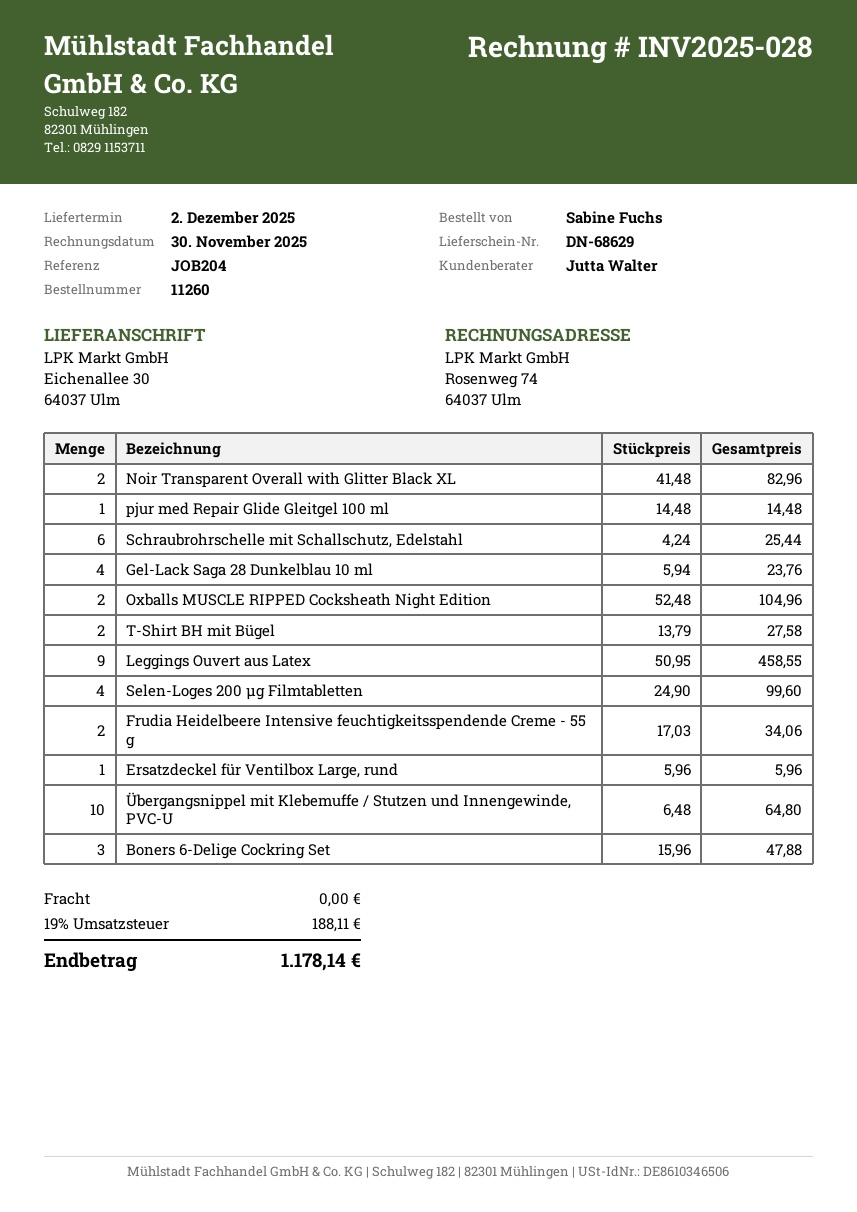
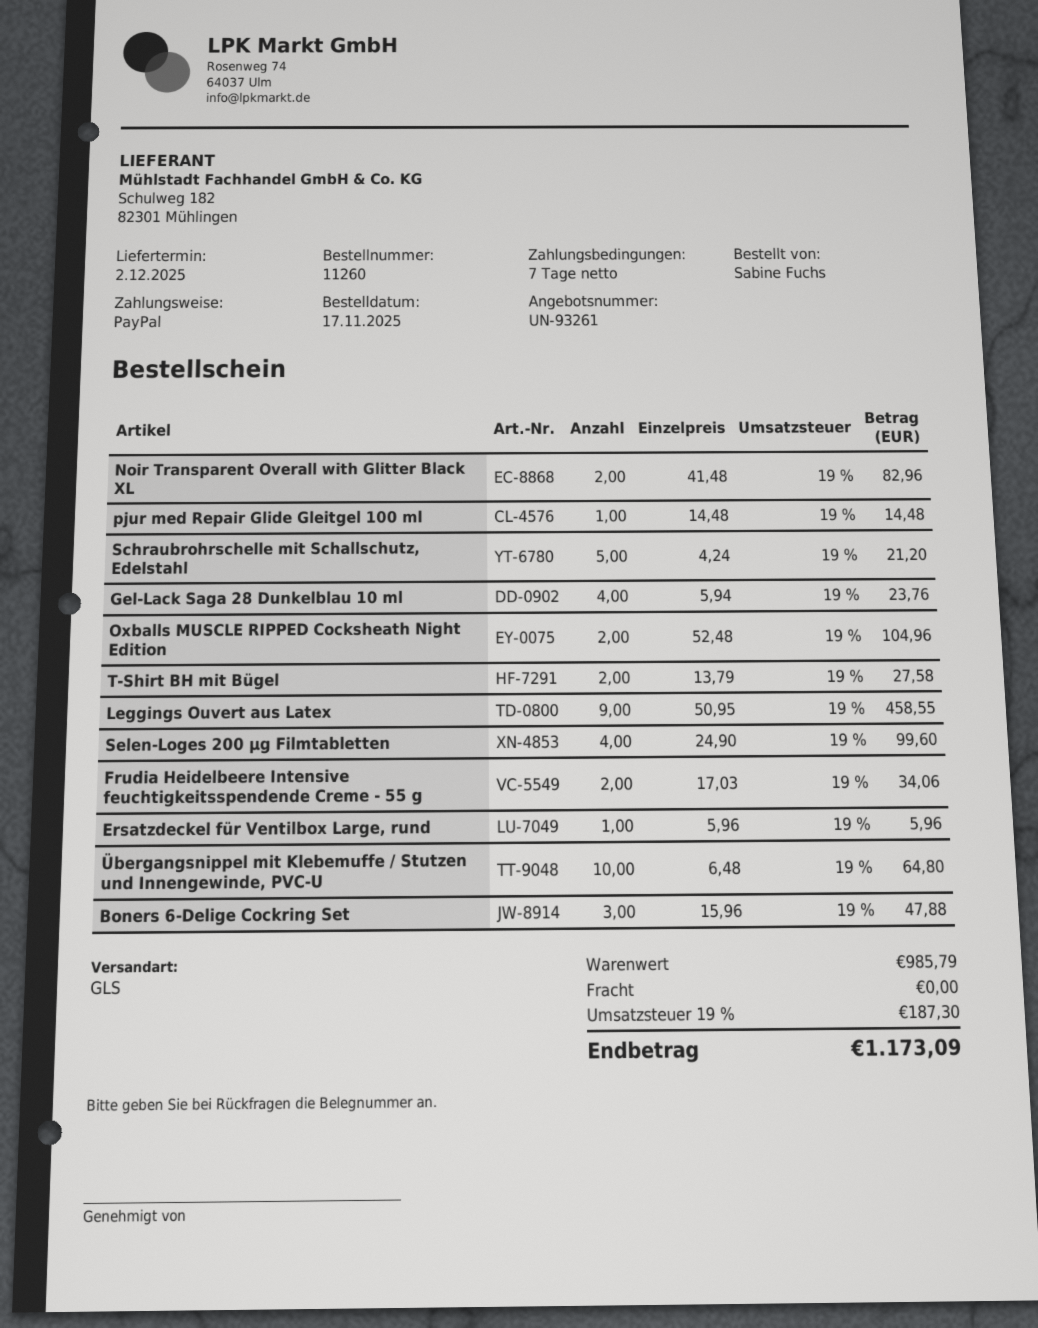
Schraubrohrschelle mit Schallschutz, Edelstahl: 6 x 4.24 = 25.44 -> 5 x 4.24 = 21.20
tax: 19% = 188.11 -> 19% = 187.30
total: 1178.14 -> 1173.09

